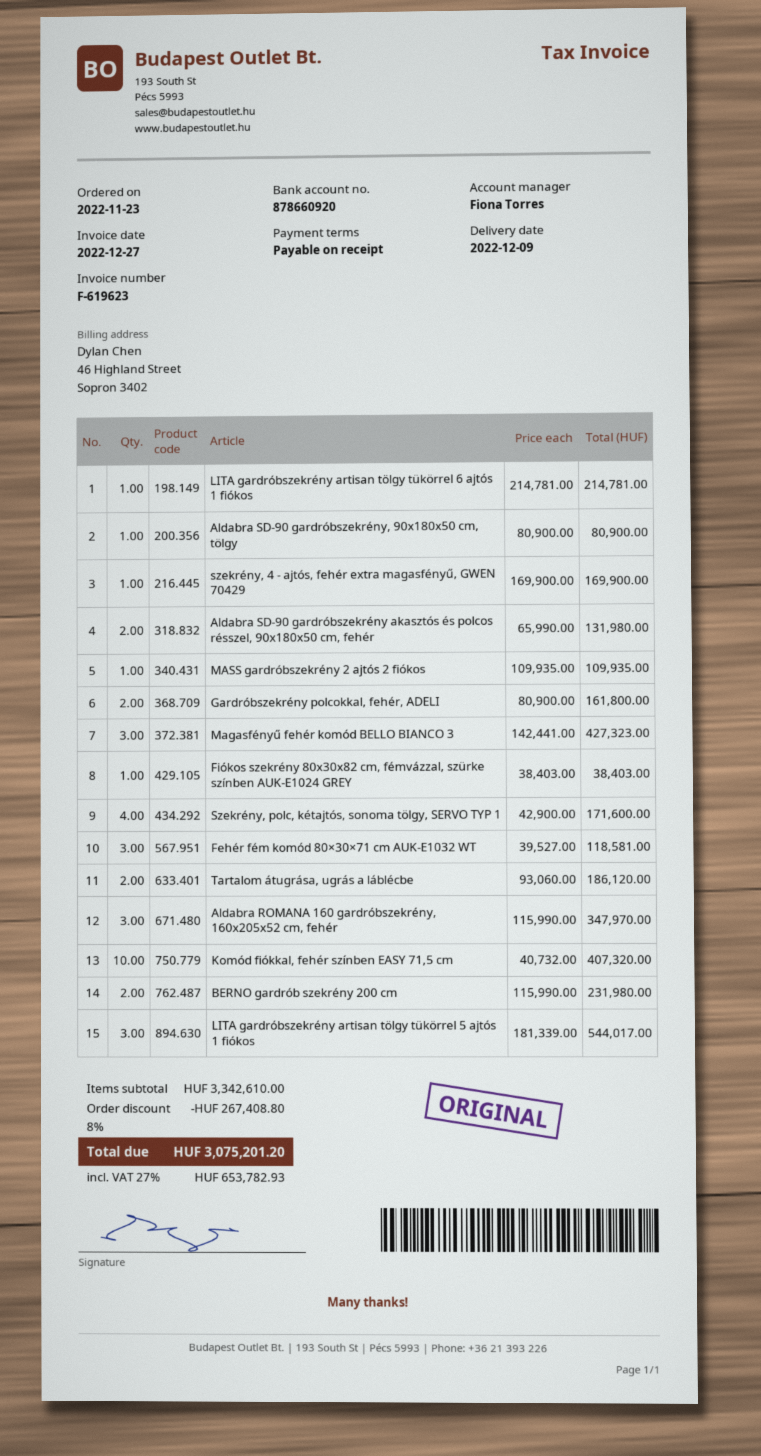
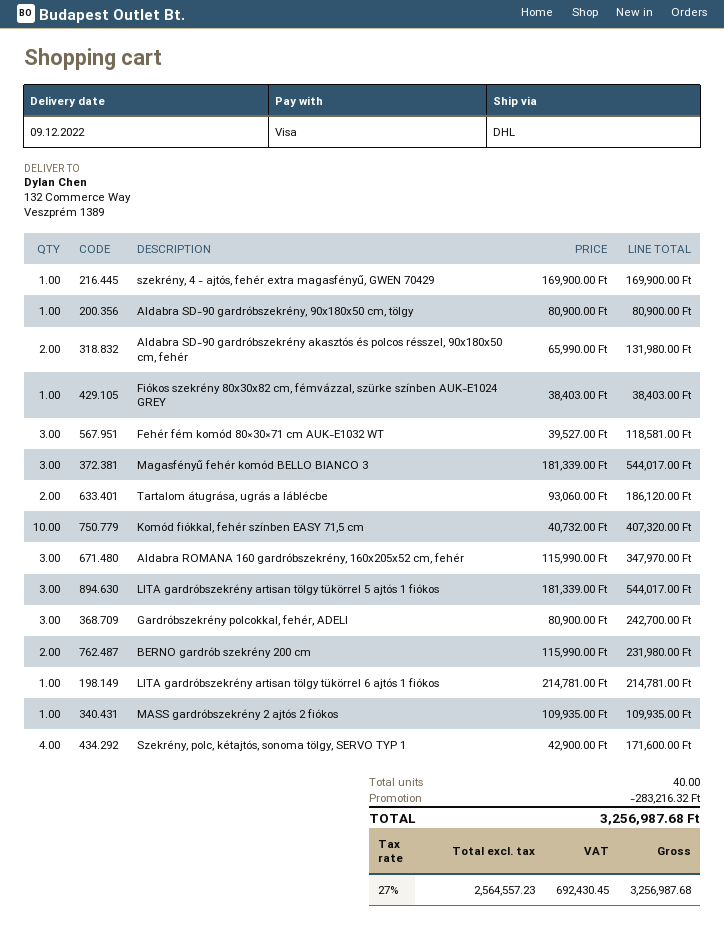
Gardróbszekrény polcokkal, fehér, ADELI: 2 x 80900.00 = 161800.00 -> 3 x 80900.00 = 242700.00
Magasfényű fehér komód BELLO BIANCO 3: 3 x 142441.00 = 427323.00 -> 3 x 181339.00 = 544017.00
discount: 267408.80 -> 283216.32
tax: 27% = 653782.93 -> 27% = 692430.45
total: 3075201.20 -> 3256987.68

